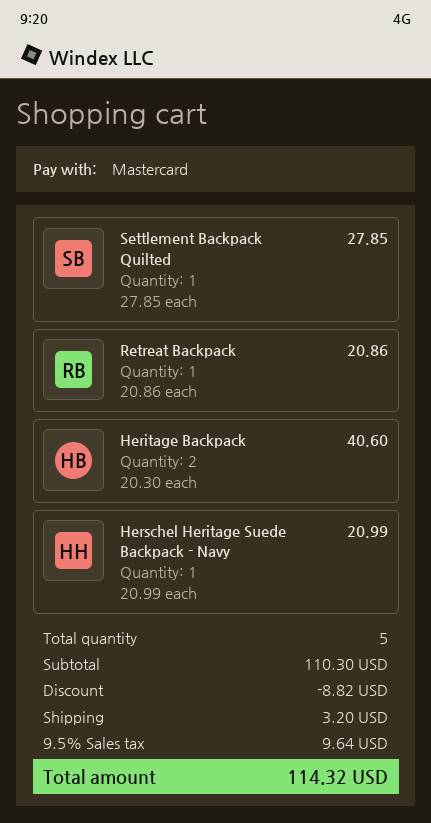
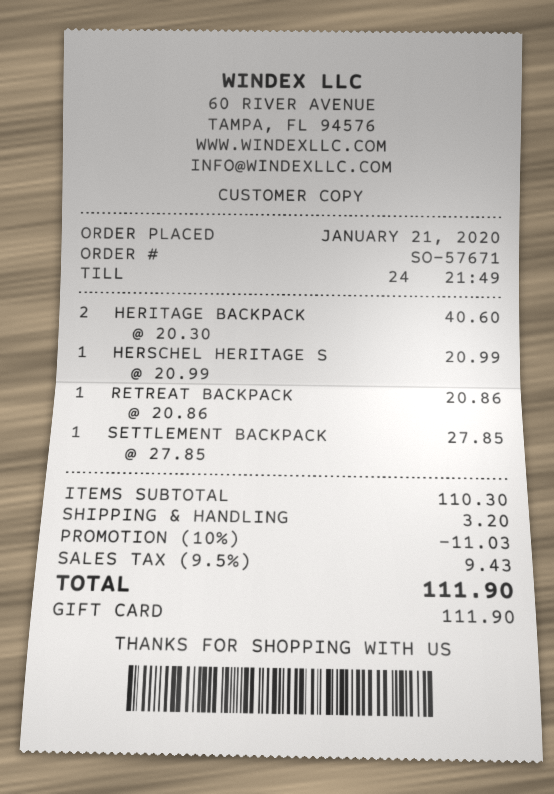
payment method: Mastercard -> gift card
discount: 8.82 -> 11.03
tax: 9.5% = 9.64 -> 9.5% = 9.43
total: 114.32 -> 111.90

